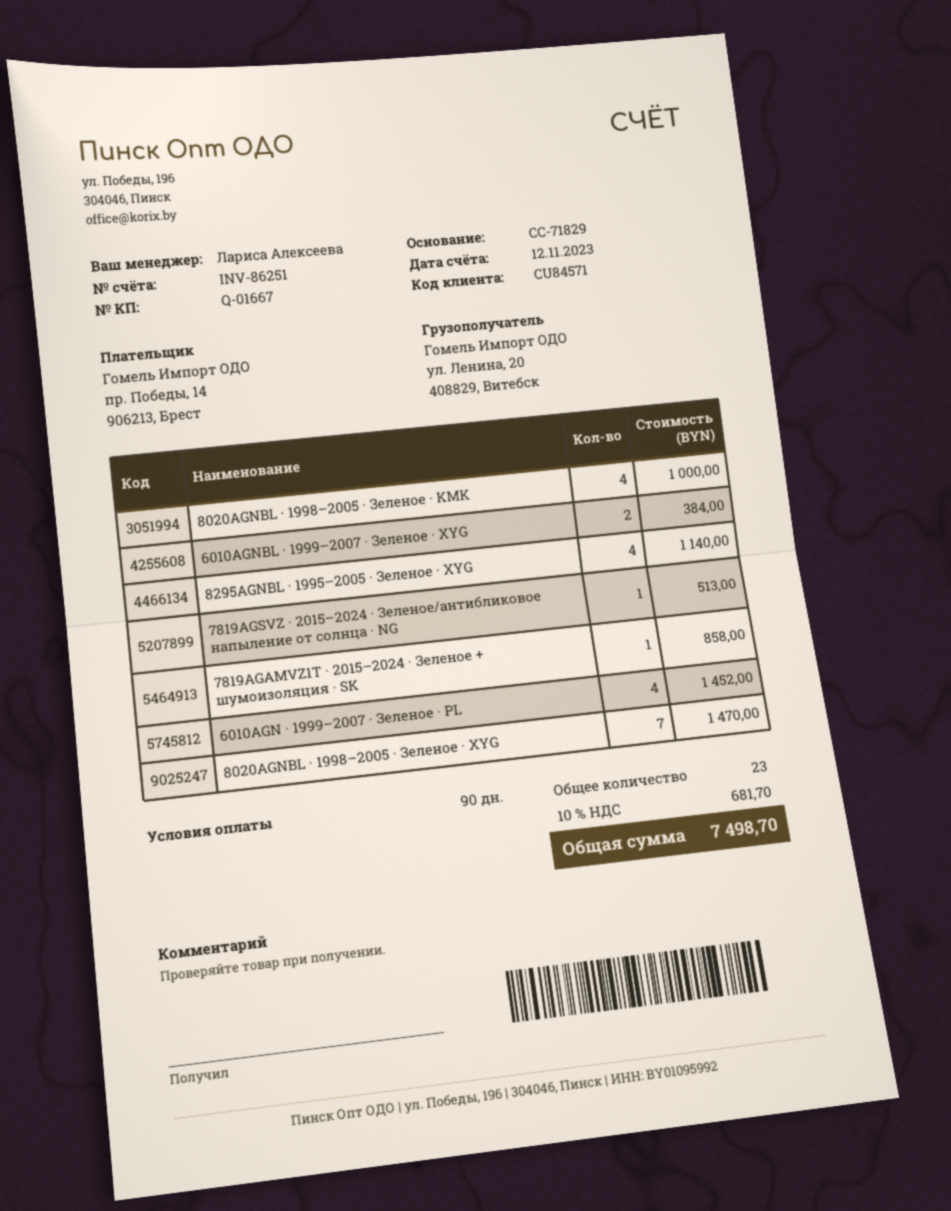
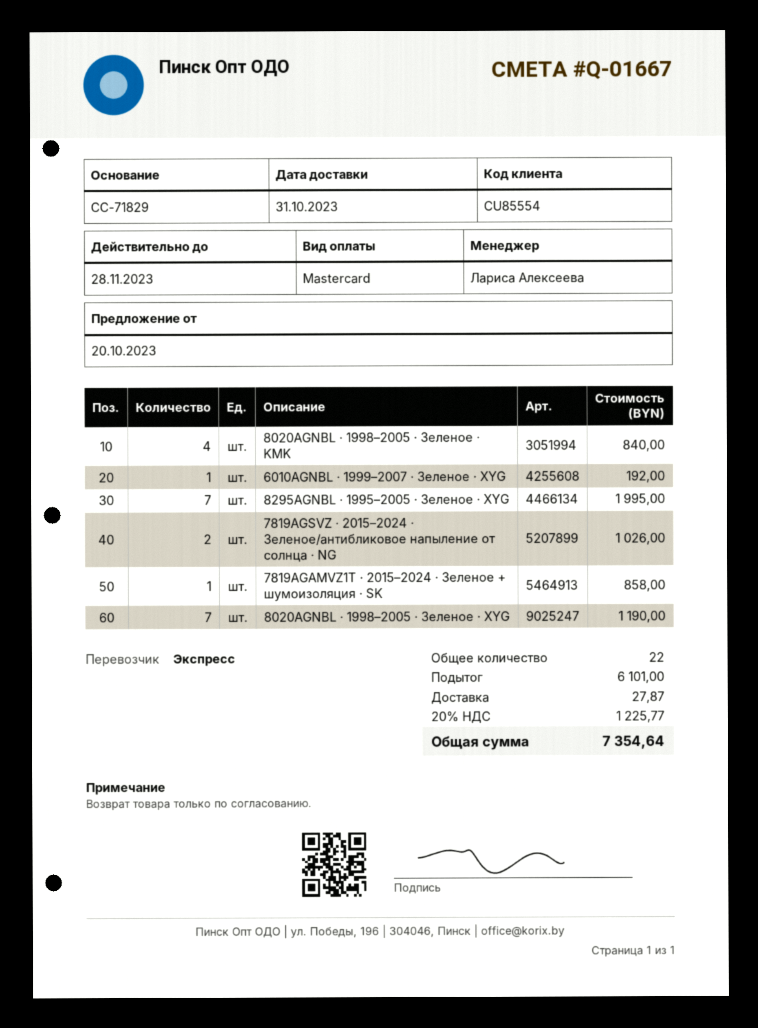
customer number: CU84571 -> CU85554
8020AGNBL · 1998–2005 · Зеленое · KMK: 4 for 1000.00 -> 4 for 840.00
6010AGNBL · 1999–2007 · Зеленое · XYG: 2 for 384.00 -> 1 for 192.00
8295AGNBL · 1995–2005 · Зеленое · XYG: 4 for 1140.00 -> 7 for 1995.00
7819AGSVZ · 2015–2024 · Зеленое/антибликовое напыление от солнца · NG: 1 for 513.00 -> 2 for 1026.00
6010AGN · 1999–2007 · Зеленое · PL: 4 for 1452.00 -> none
8020AGNBL · 1998–2005 · Зеленое · XYG: 7 for 1470.00 -> 7 for 1190.00
total quantity: 23 -> 22
shipping: none -> 27.87
tax: 10% = 681.70 -> 20% = 1225.77
total: 7498.70 -> 7354.64

